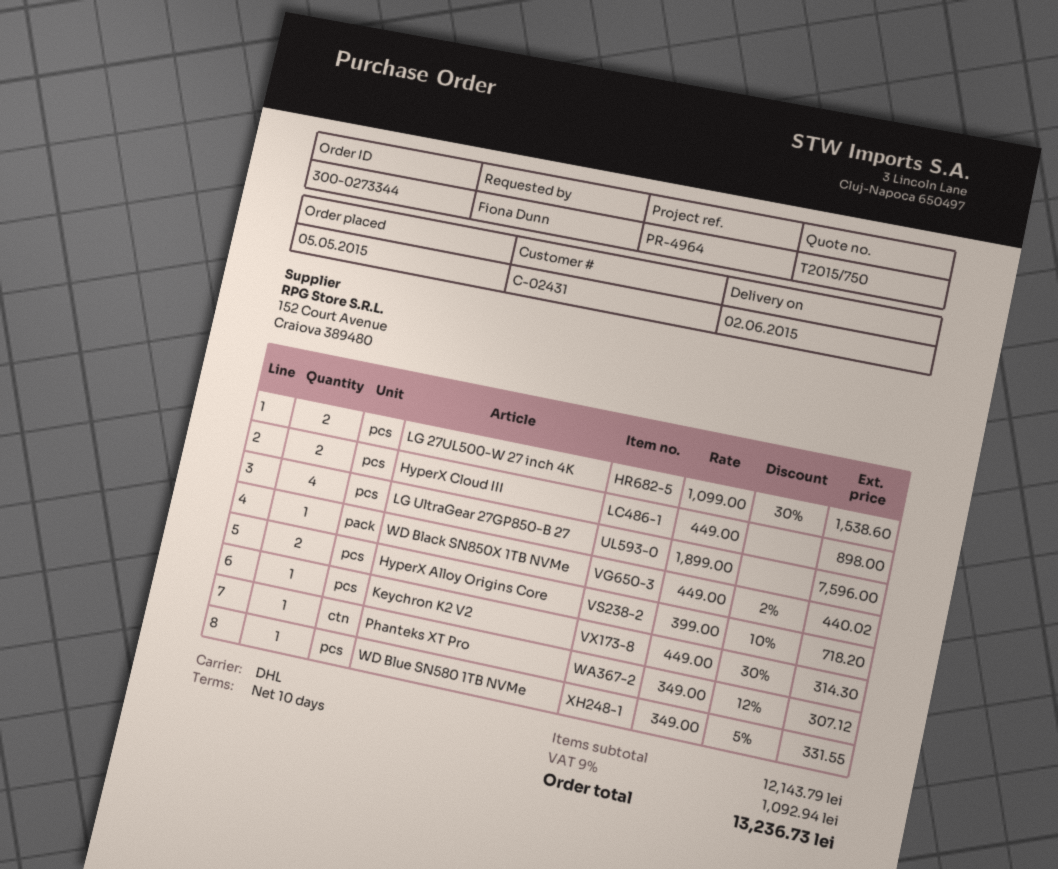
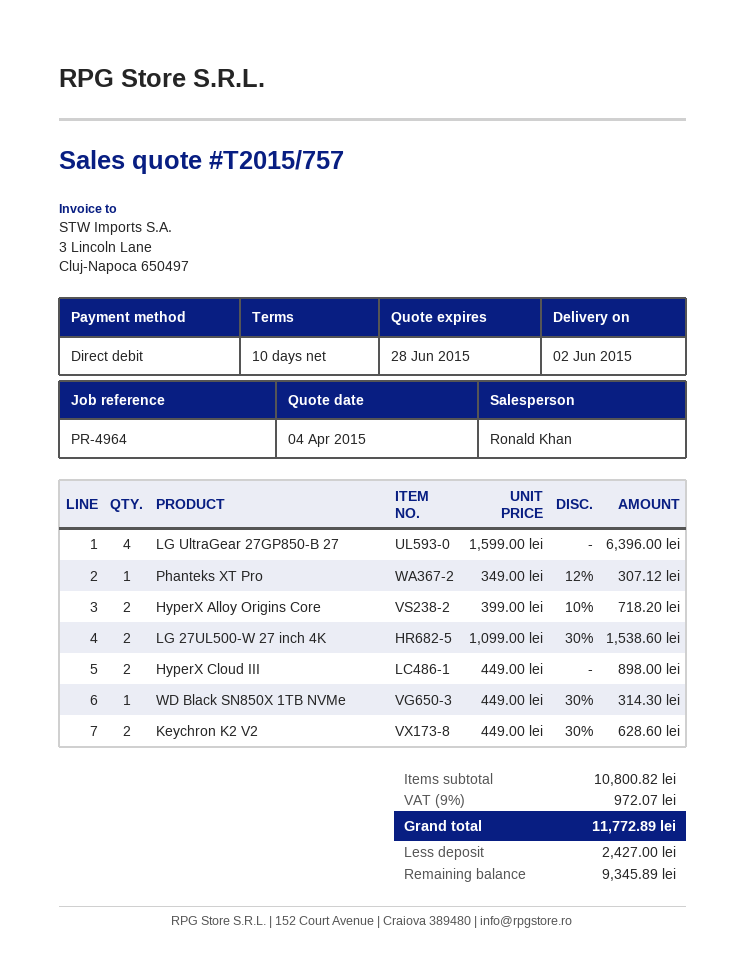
quote number: T2015/750 -> T2015/757
LG UltraGear 27GP850-B 27: 4 x 1899.00 = 7596.00 -> 4 x 1599.00 = 6396.00
WD Black SN850X 1TB NVMe: 1 x 449.00 - 2% = 440.02 -> 1 x 449.00 - 30% = 314.30
Keychron K2 V2: 1 x 449.00 - 30% = 314.30 -> 2 x 449.00 - 30% = 628.60
WD Blue SN580 1TB NVMe: 1 x 349.00 - 5% = 331.55 -> none
subtotal: 12143.79 -> 10800.82
tax: 9% = 1092.94 -> 9% = 972.07
total: 13236.73 -> 11772.89

